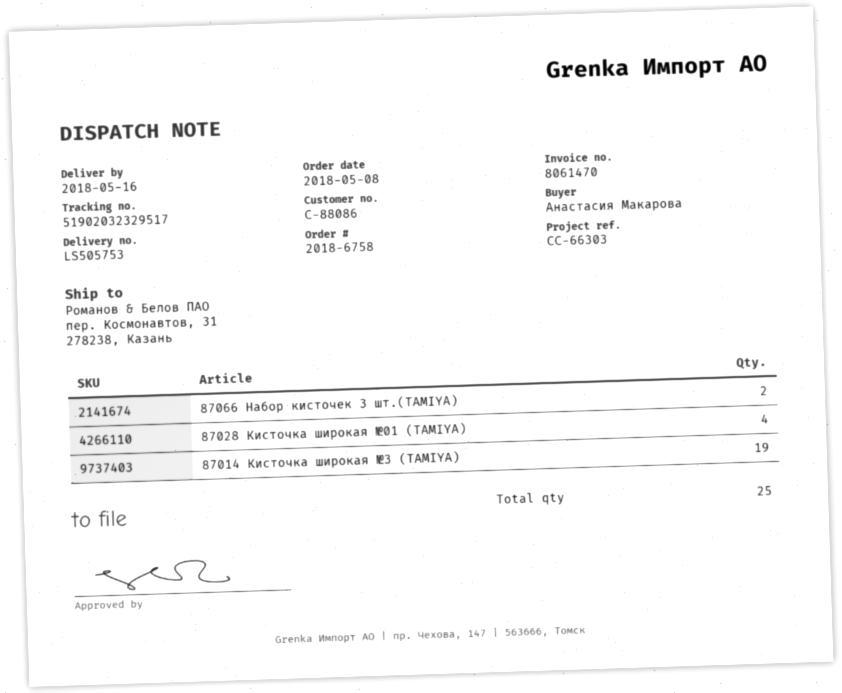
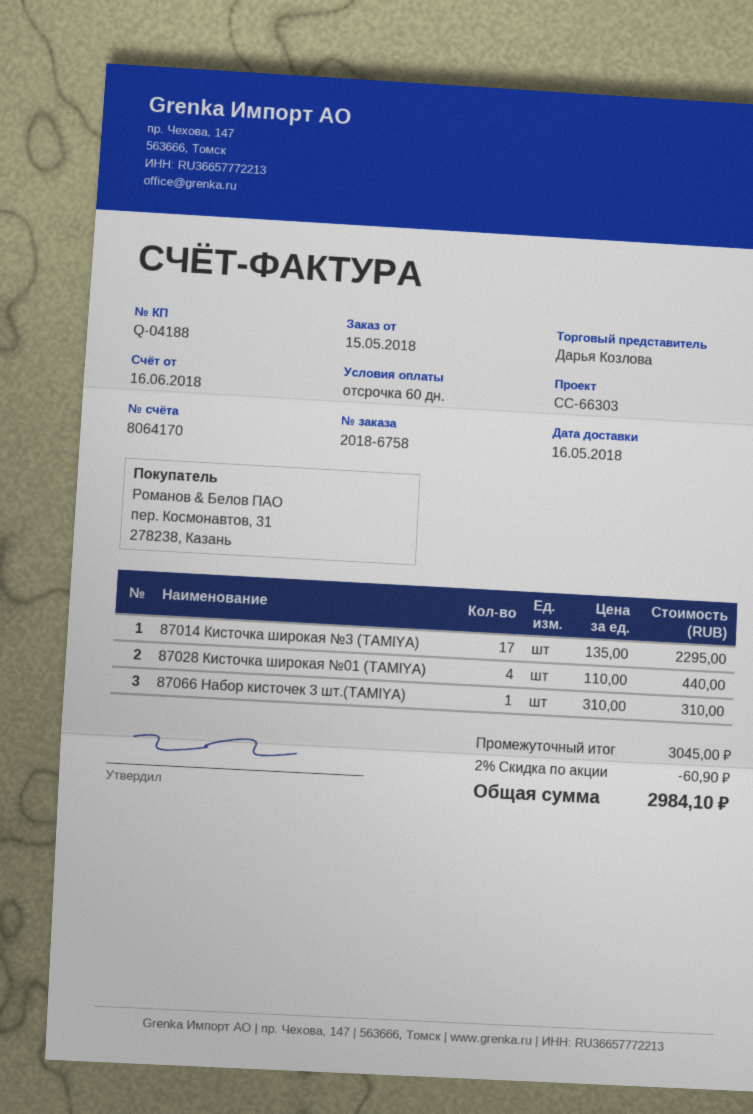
order date: 2018-05-08 -> 2018-05-15
invoice number: 8061470 -> 8064170
87066 Набор кисточек 3 шт.(TAMIYA): 2 -> 1
87014 Кисточка широкая №3 (TAMIYA): 19 -> 17

